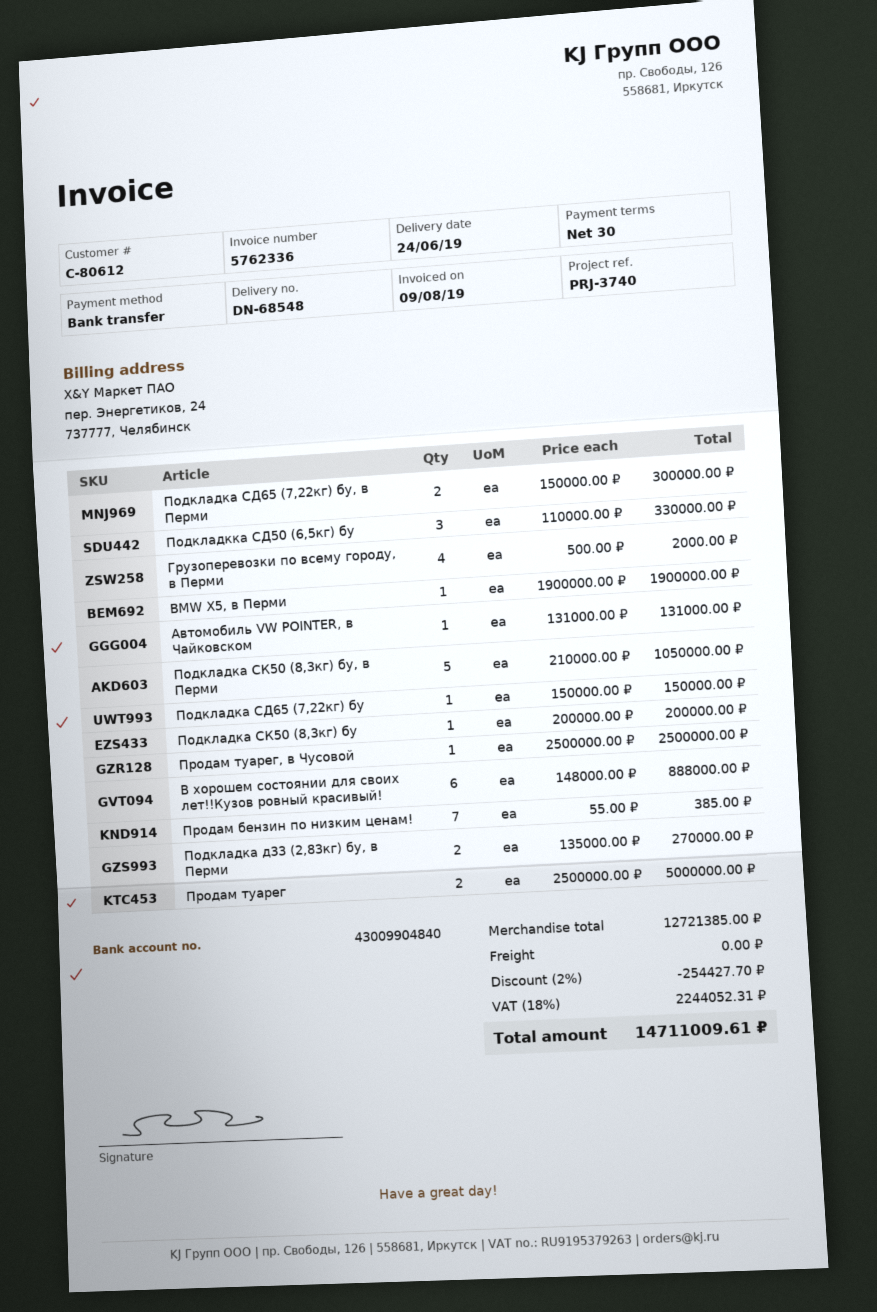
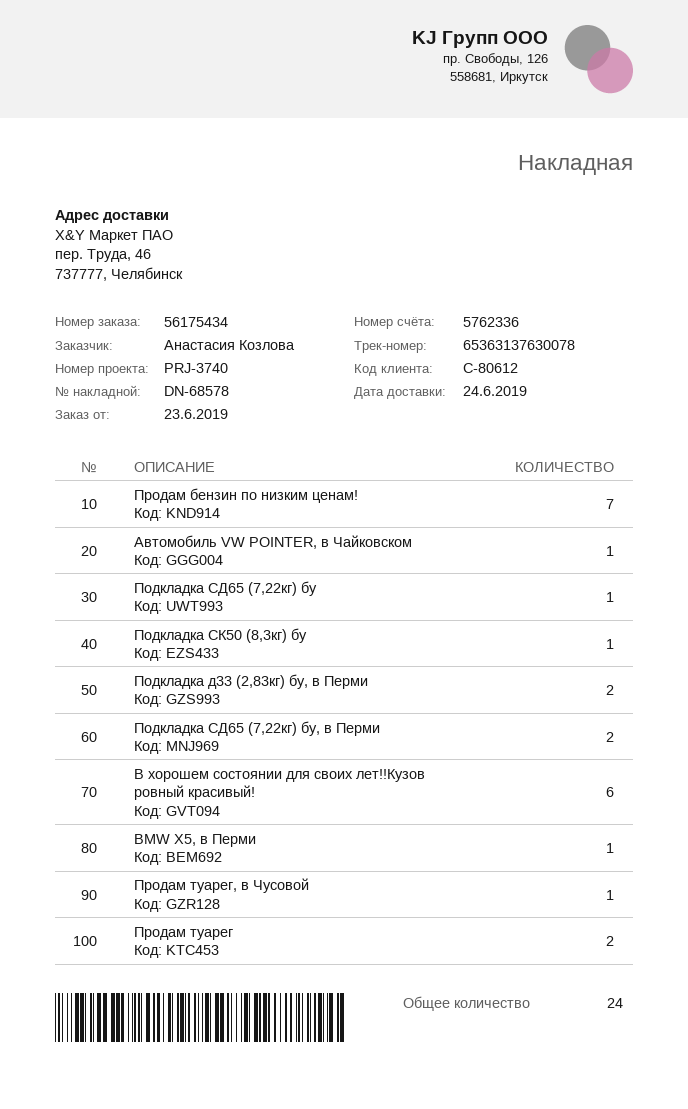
delivery note number: DN-68548 -> DN-68578
Подклaдккa CД50 (6,5кг) бу: 3 -> none
Грузоперевозки по всему городу, в Перми: 4 -> none
Подкладка СК50 (8,3кг) бу, в Перми: 5 -> none

